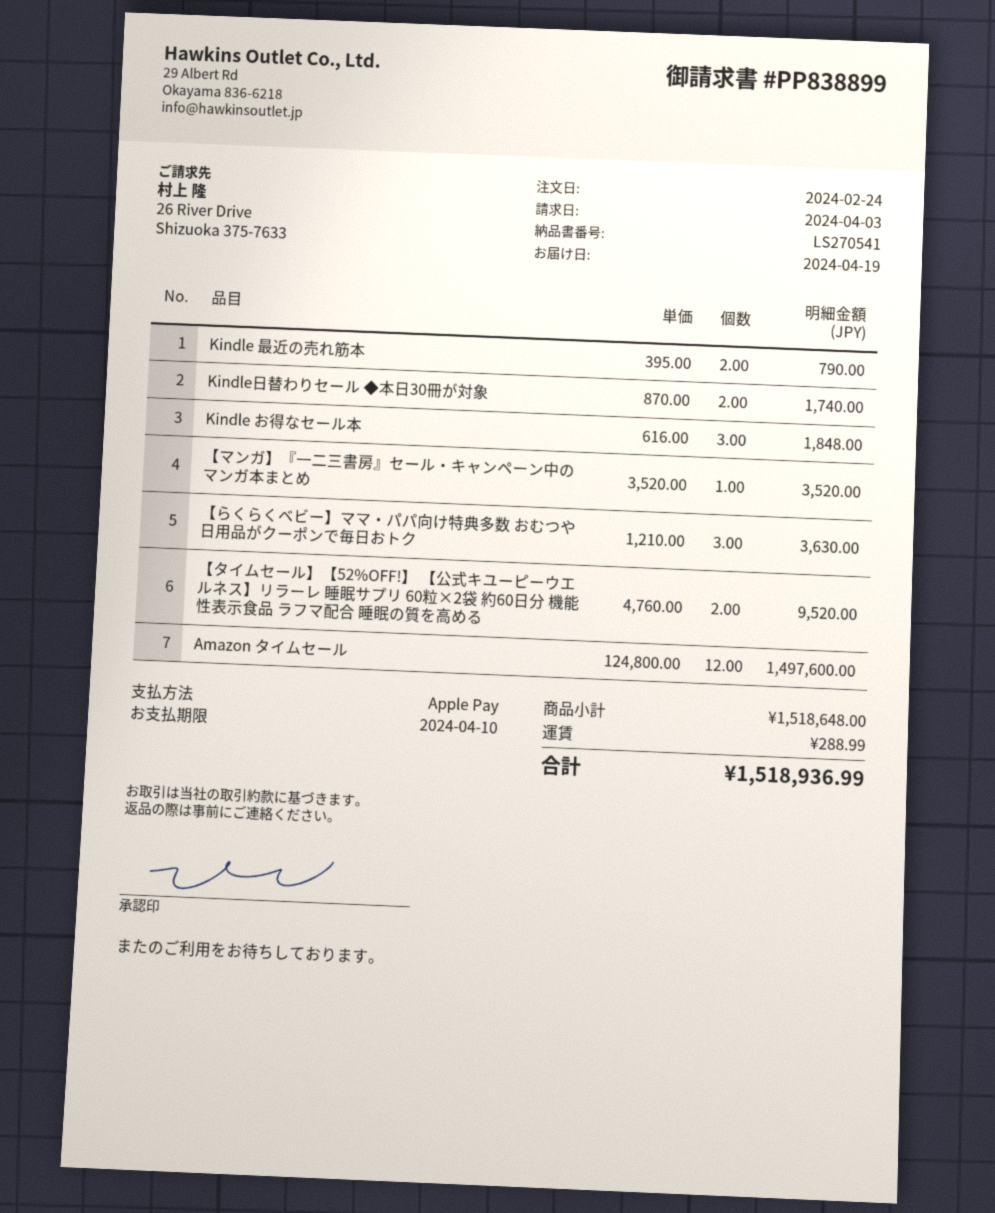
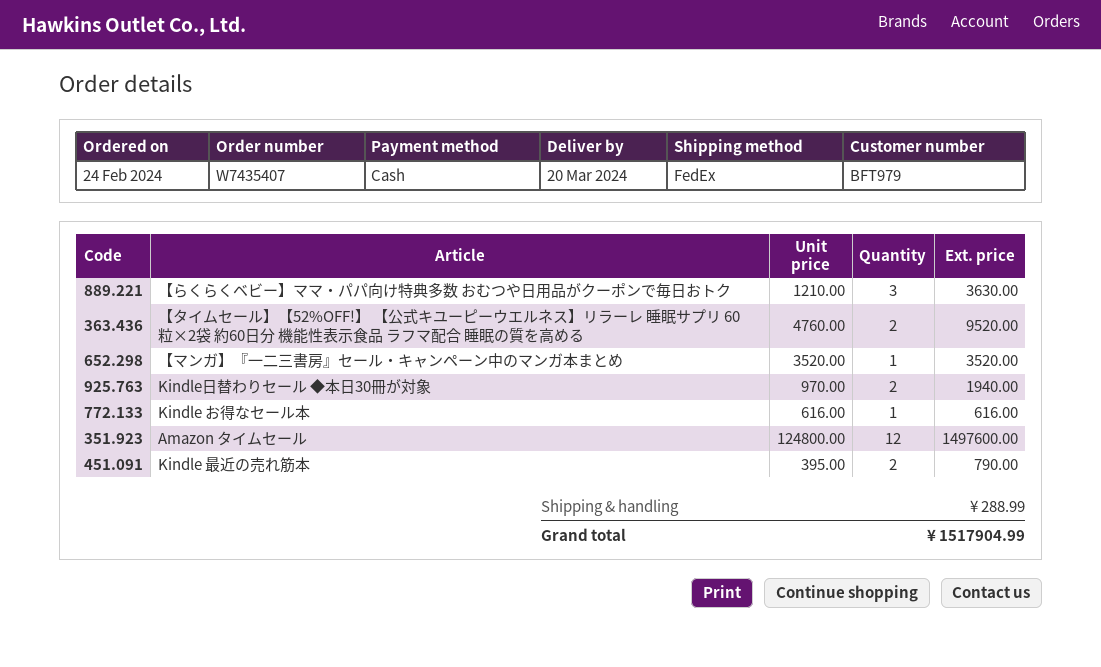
delivery date: 2024-04-19 -> 2024-03-20
payment method: Apple Pay -> cash
Kindle日替わりセール ◆本日30冊が対象: 2 x 870.00 = 1740.00 -> 2 x 970.00 = 1940.00
Kindle お得なセール本: 3 x 616.00 = 1848.00 -> 1 x 616.00 = 616.00
total: 1518936.99 -> 1517904.99

